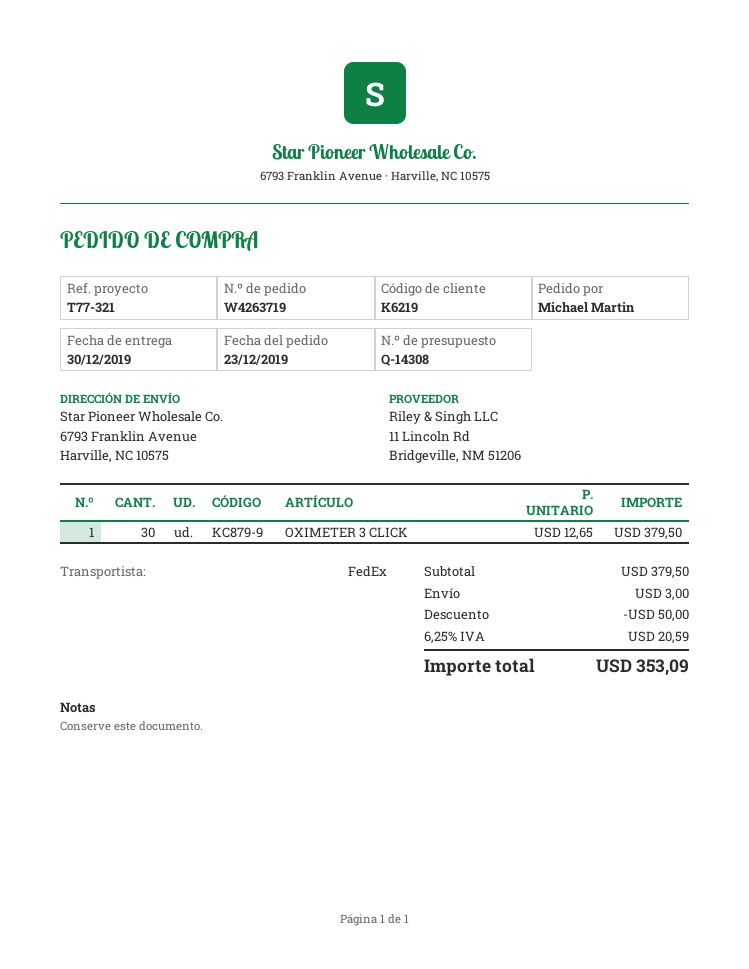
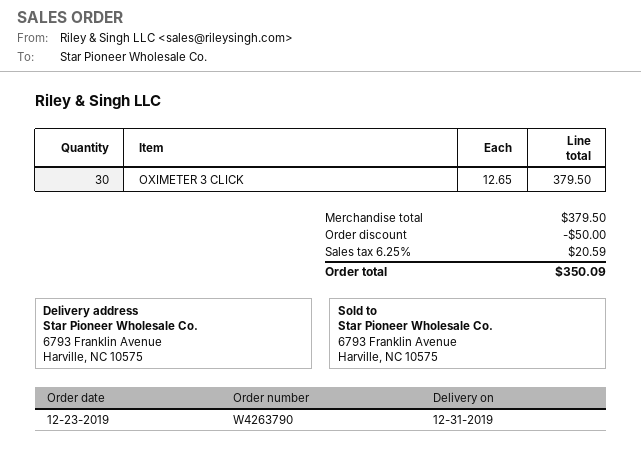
order number: W4263719 -> W4263790
delivery date: 2019-12-30 -> 2019-12-31
shipping: 3.00 -> none
total: 353.09 -> 350.09

